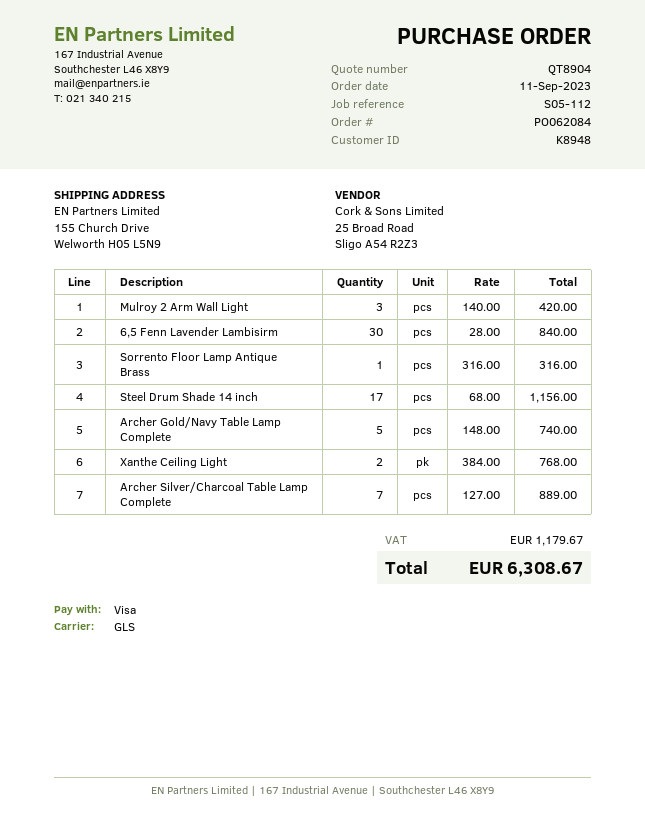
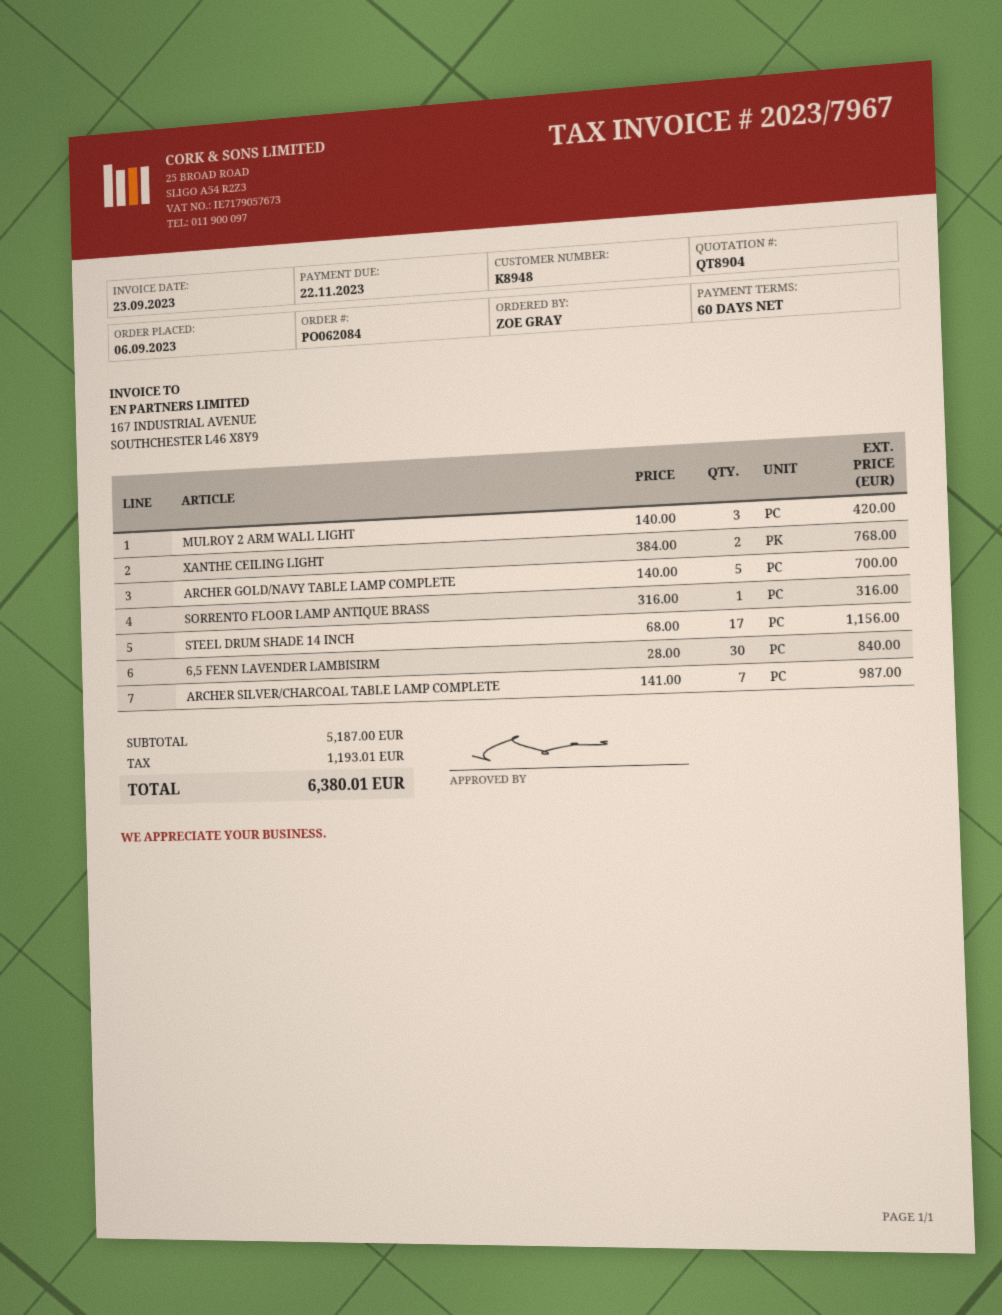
order date: 2023-09-11 -> 2023-09-06
Archer Gold/Navy Table Lamp Complete: 5 x 148.00 = 740.00 -> 5 x 140.00 = 700.00
Archer Silver/Charcoal Table Lamp Complete: 7 x 127.00 = 889.00 -> 7 x 141.00 = 987.00
tax: 1179.67 -> 1193.01
total: 6308.67 -> 6380.01

